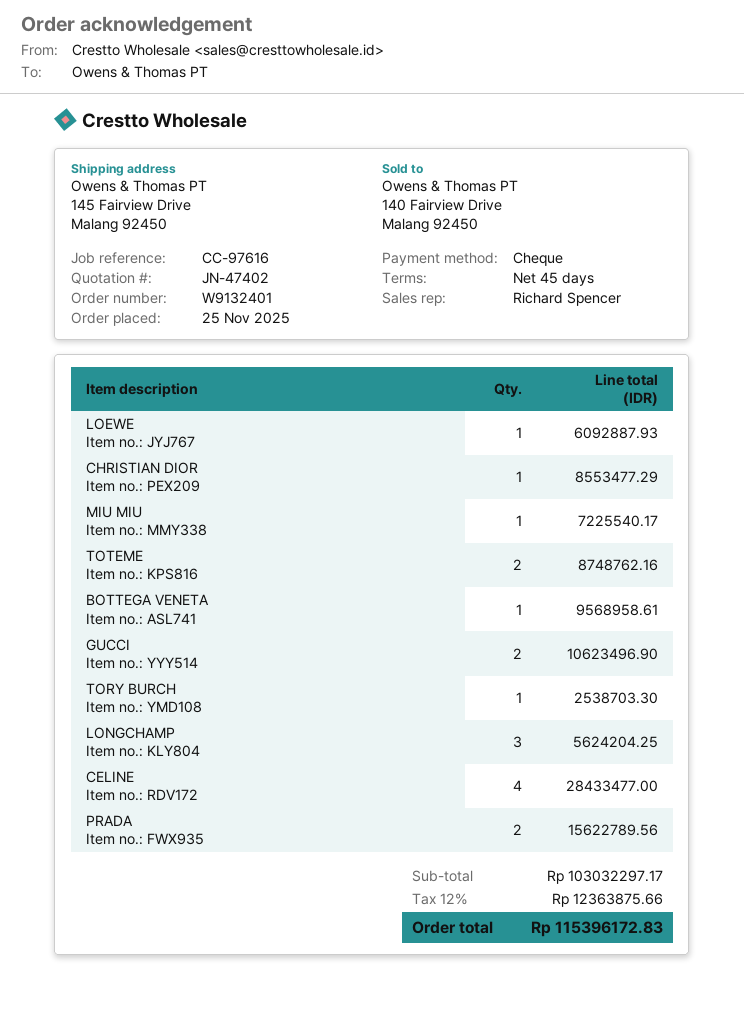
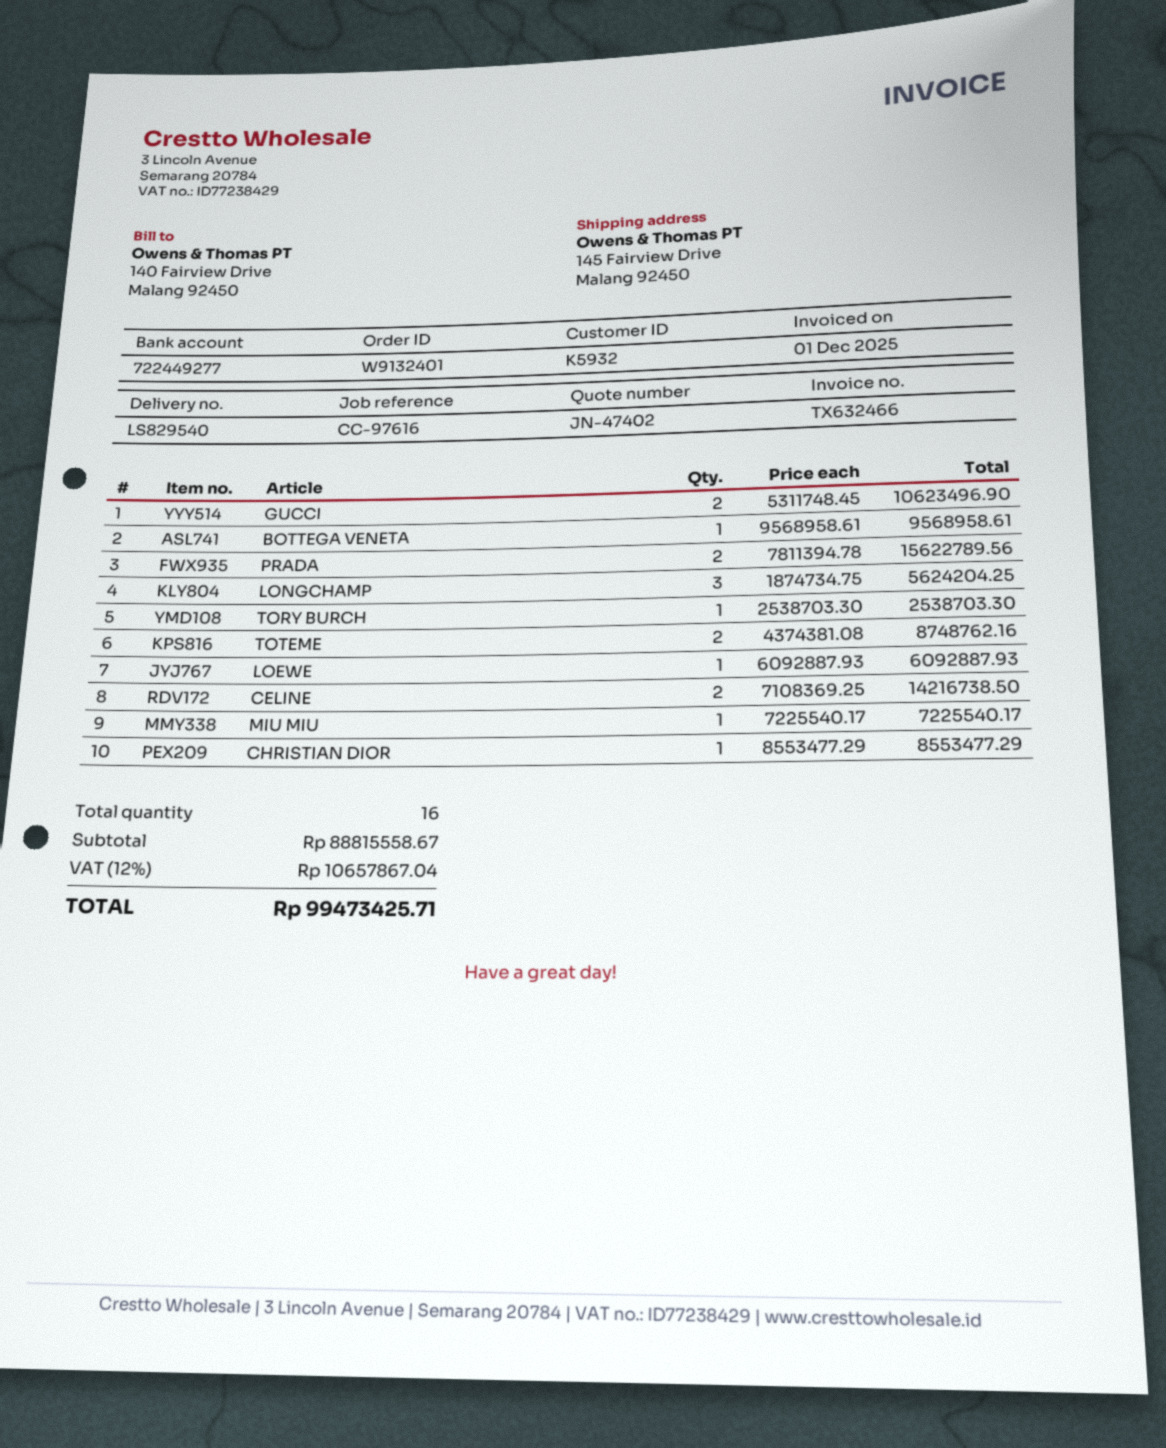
CELINE: 4 for 28433477.00 -> 2 for 14216738.50
subtotal: 103032297.17 -> 88815558.67
tax: 12% = 12363875.66 -> 12% = 10657867.04
total: 115396172.83 -> 99473425.71

